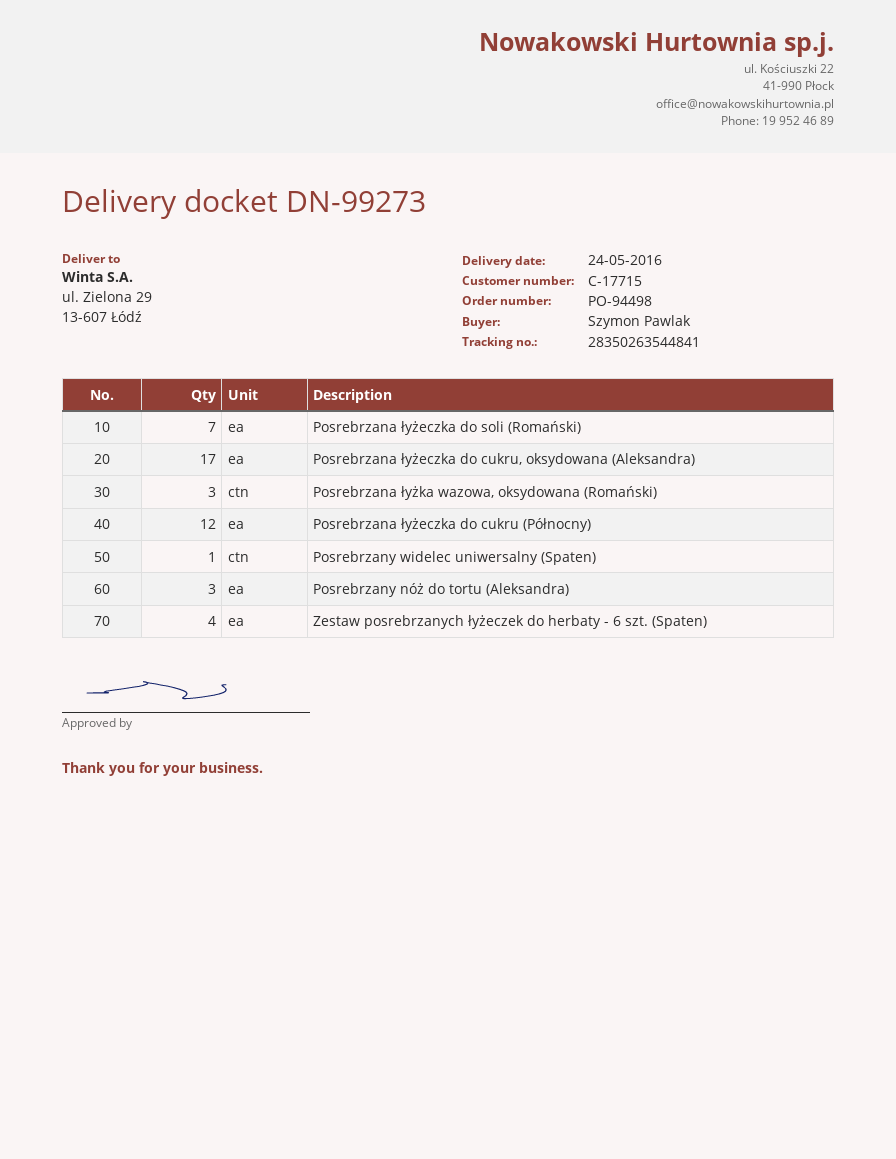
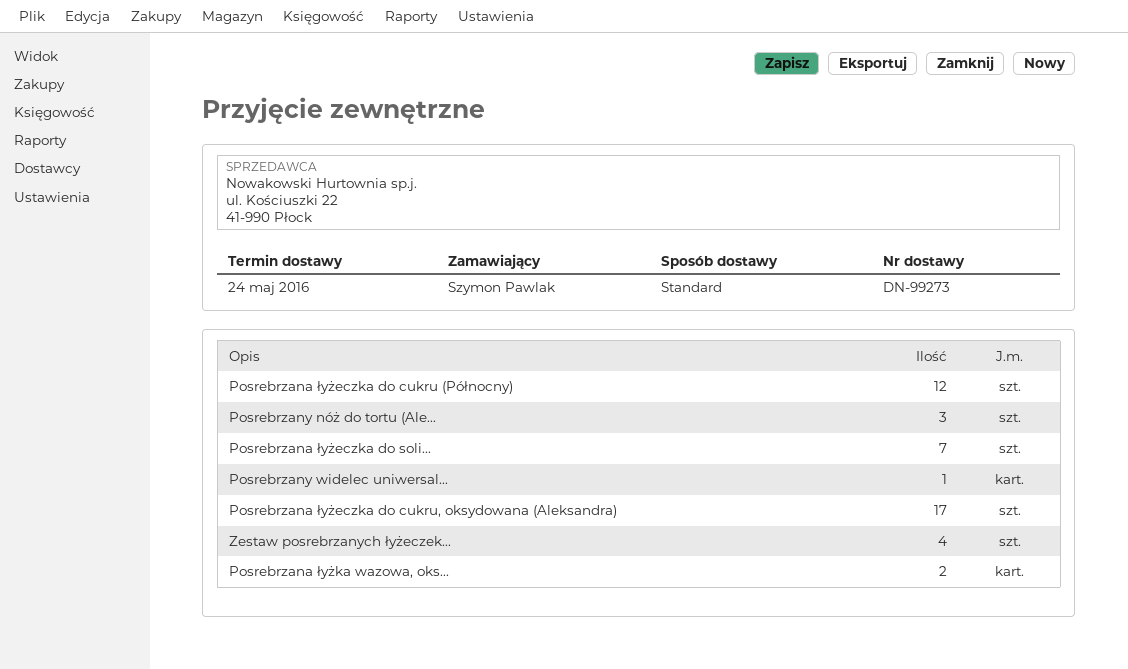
Posrebrzana łyżka wazowa, oksydowana (Romański): 3 -> 2

